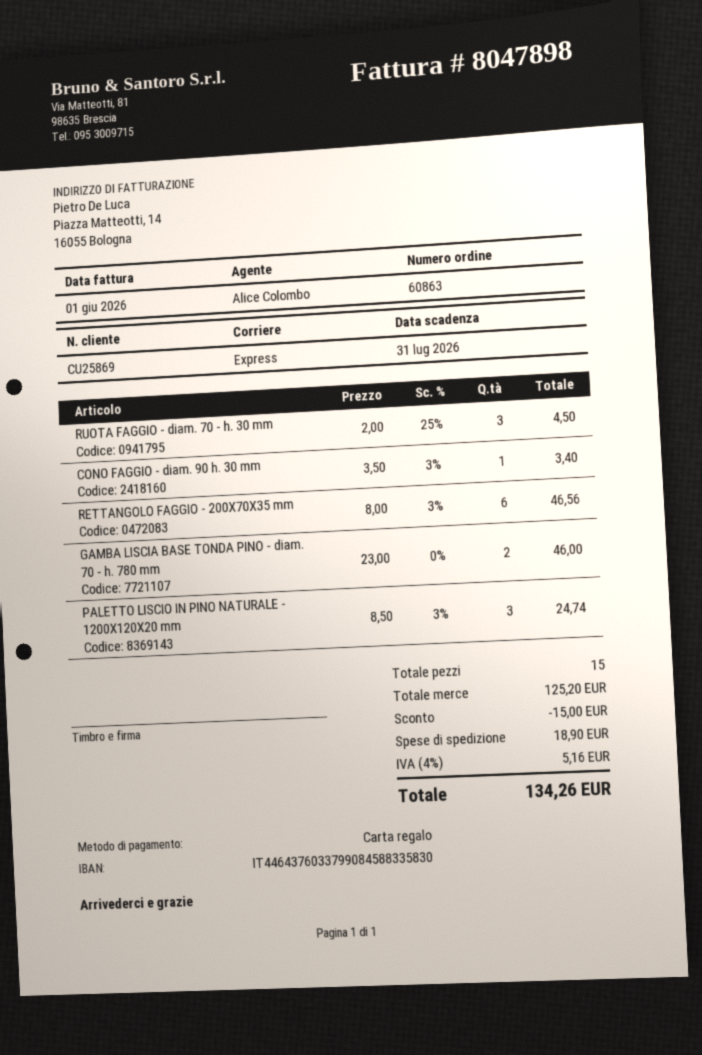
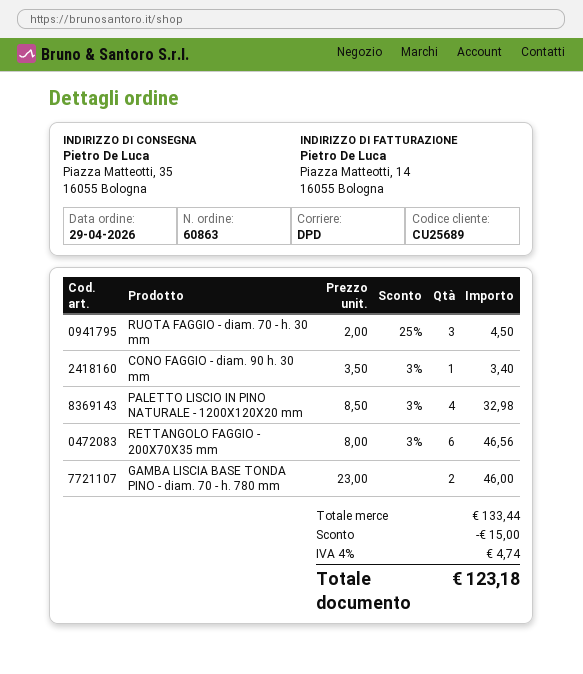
customer number: CU25869 -> CU25689
shipping method: express -> DPD
PALETTO LISCIO IN PINO NATURALE - 1200X120X20 mm: 3 x 8.50 - 3% = 24.74 -> 4 x 8.50 - 3% = 32.98
subtotal: 125.20 -> 133.44
shipping: 18.90 -> none
tax: 4% = 5.16 -> 4% = 4.74
total: 134.26 -> 123.18

